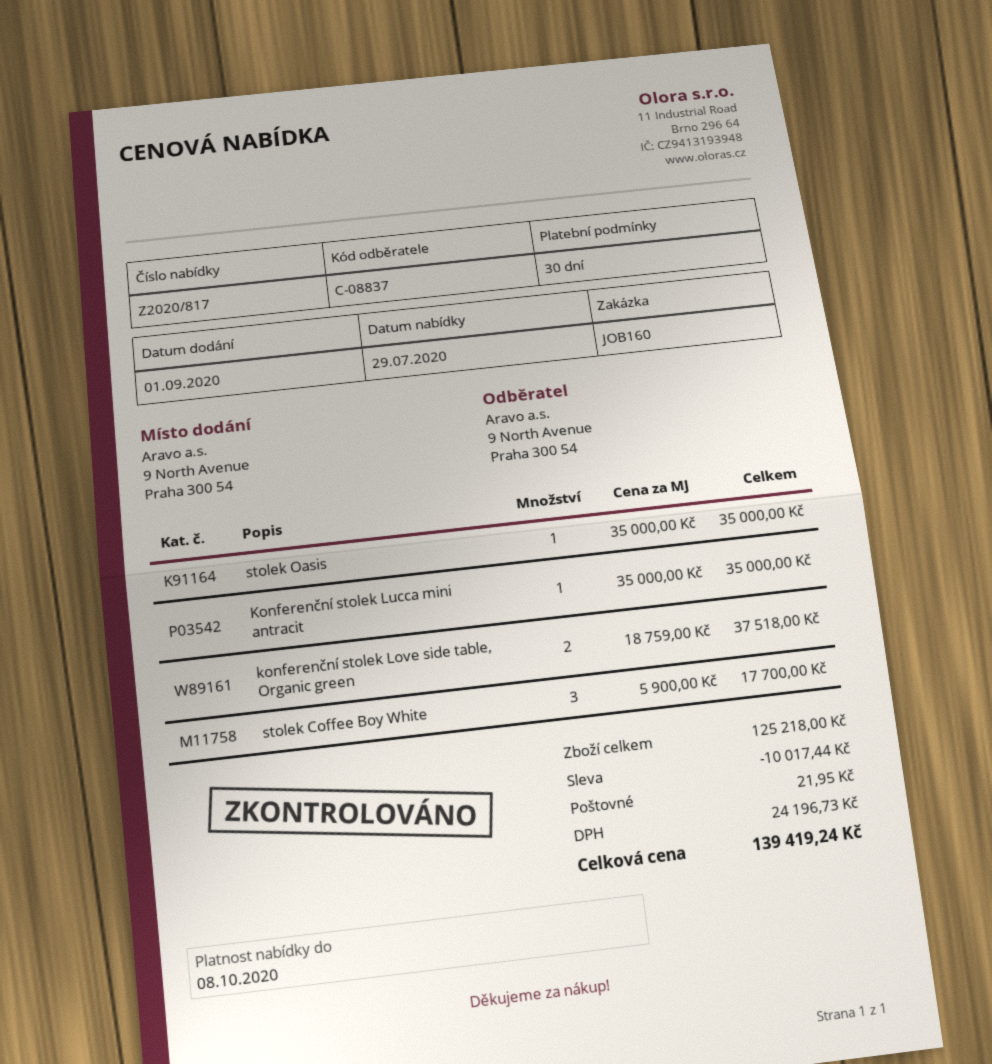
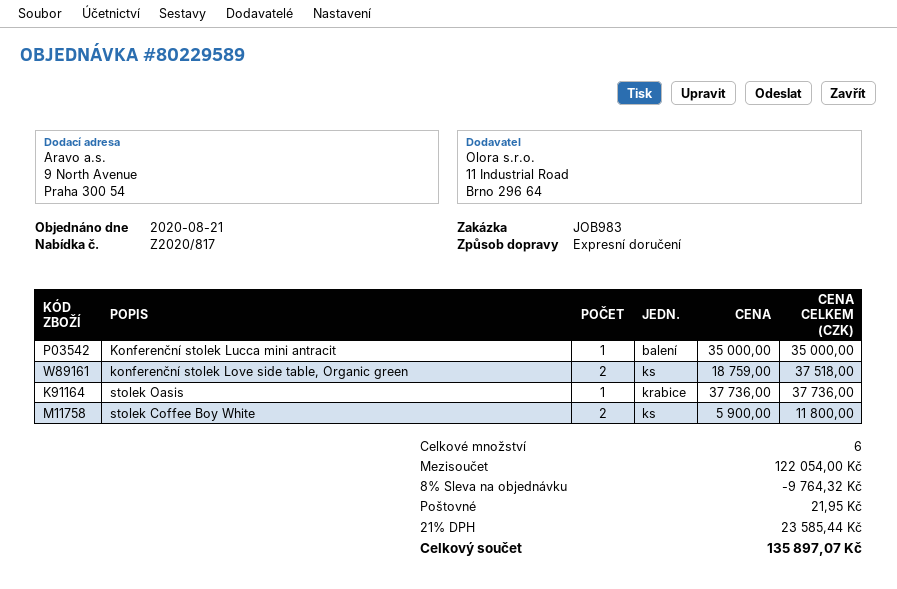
reference: JOB160 -> JOB983
stolek Oasis: 1 x 35000.00 = 35000.00 -> 1 x 37736.00 = 37736.00
stolek Coffee Boy White: 3 x 5900.00 = 17700.00 -> 2 x 5900.00 = 11800.00
subtotal: 125218.00 -> 122054.00
discount: 10017.44 -> 9764.32
tax: 24196.73 -> 23585.44
total: 139419.24 -> 135897.07

